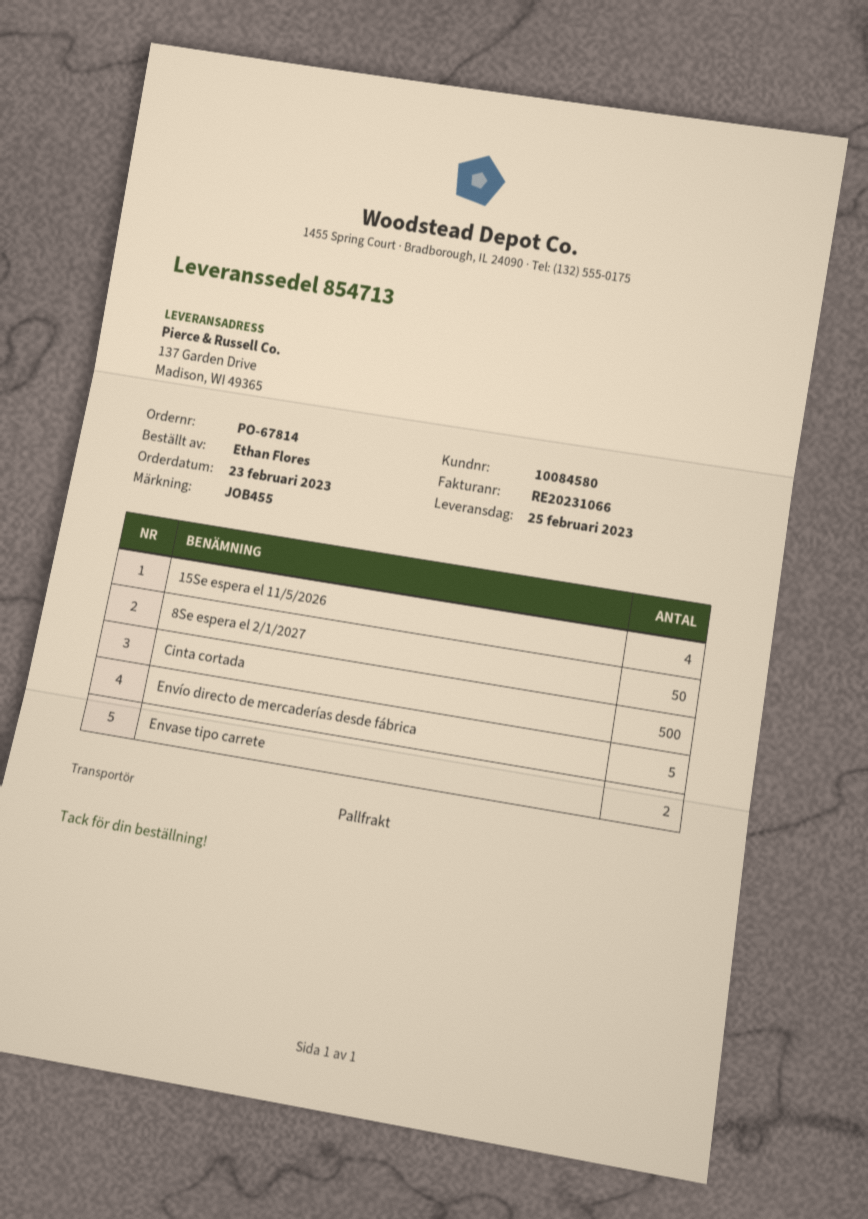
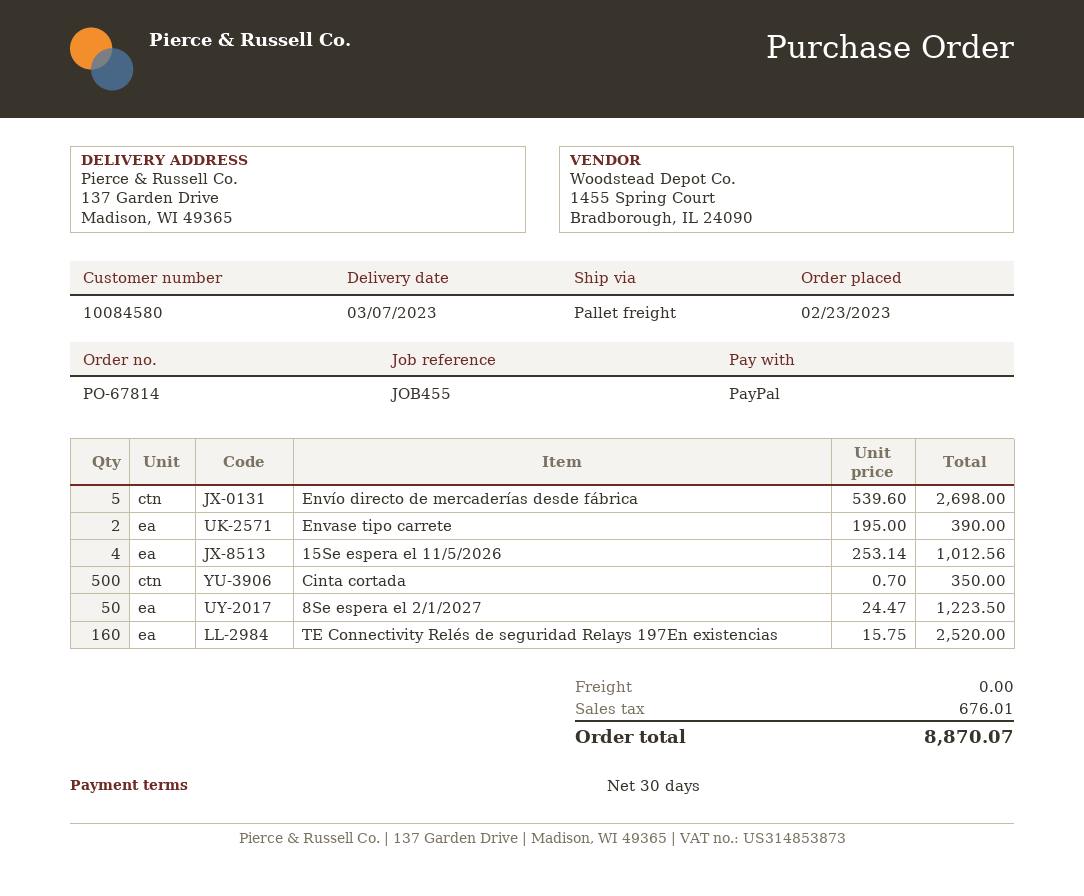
delivery date: 2023-02-25 -> 2023-03-07
TE Connectivity Relés de seguridad Relays 197En existencias: none -> 160

